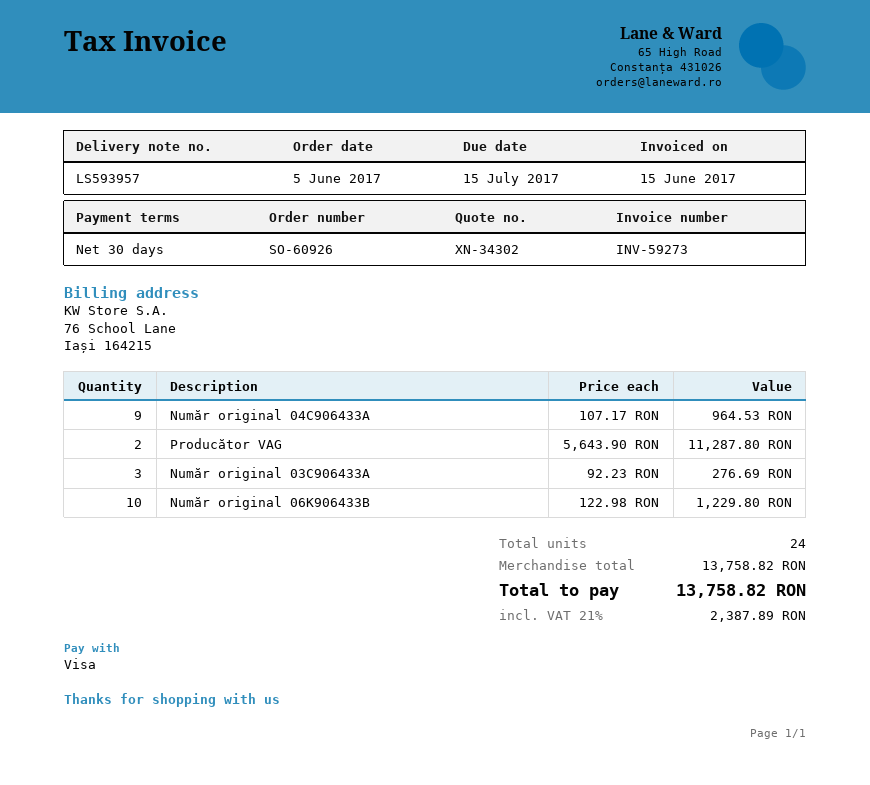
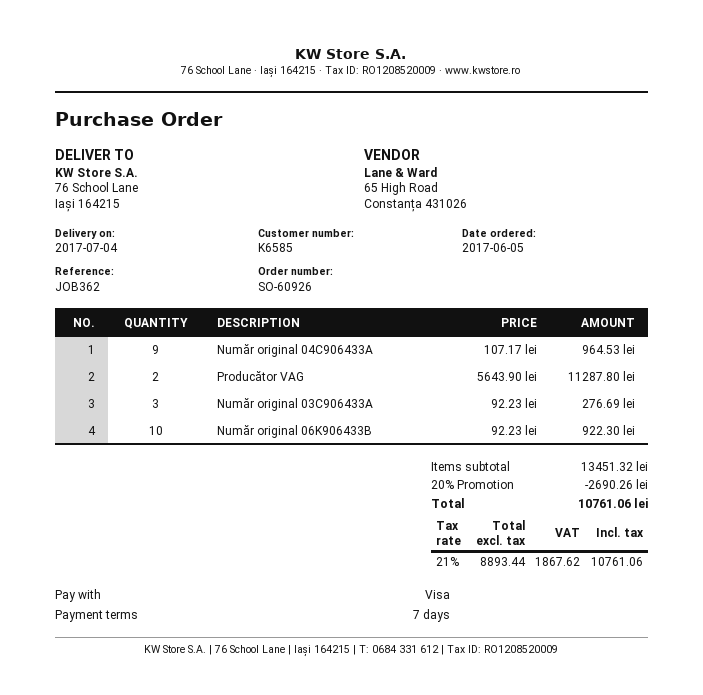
payment terms: 30 days -> 7 days
Număr original 06K906433B: 10 x 122.98 = 1229.80 -> 10 x 92.23 = 922.30
subtotal: 13758.82 -> 13451.32
discount: none -> 20% = 2690.26
tax: 21% = 2387.89 -> 21% = 1867.62
total: 13758.82 -> 10761.06

